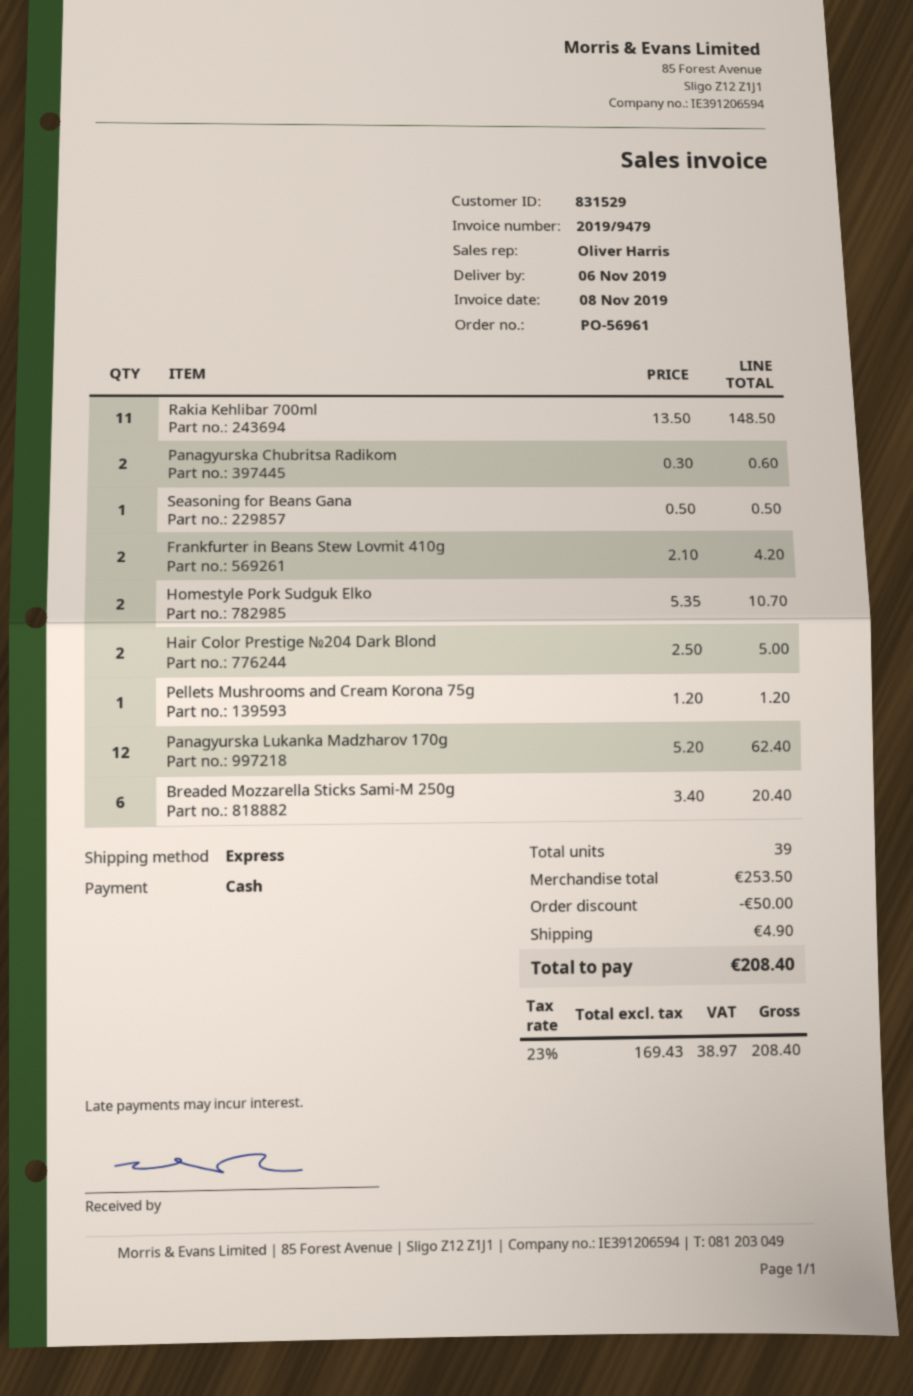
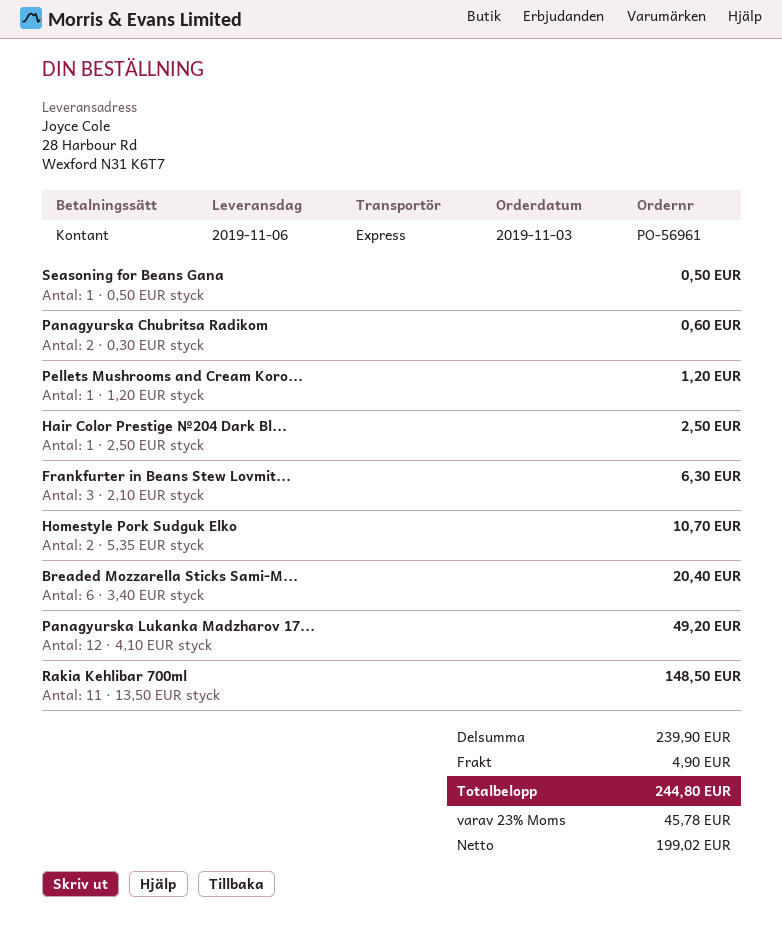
Frankfurter in Beans Stew Lovmit 410g: 2 x 2.10 = 4.20 -> 3 x 2.10 = 6.30
Hair Color Prestige №204 Dark Blond: 2 x 2.50 = 5.00 -> 1 x 2.50 = 2.50
Panagyurska Lukanka Madzharov 170g: 12 x 5.20 = 62.40 -> 12 x 4.10 = 49.20
subtotal: 253.50 -> 239.90
discount: 50.00 -> none
net: 169.43 -> 199.02
tax: 23% = 38.97 -> 23% = 45.78
total: 208.40 -> 244.80

